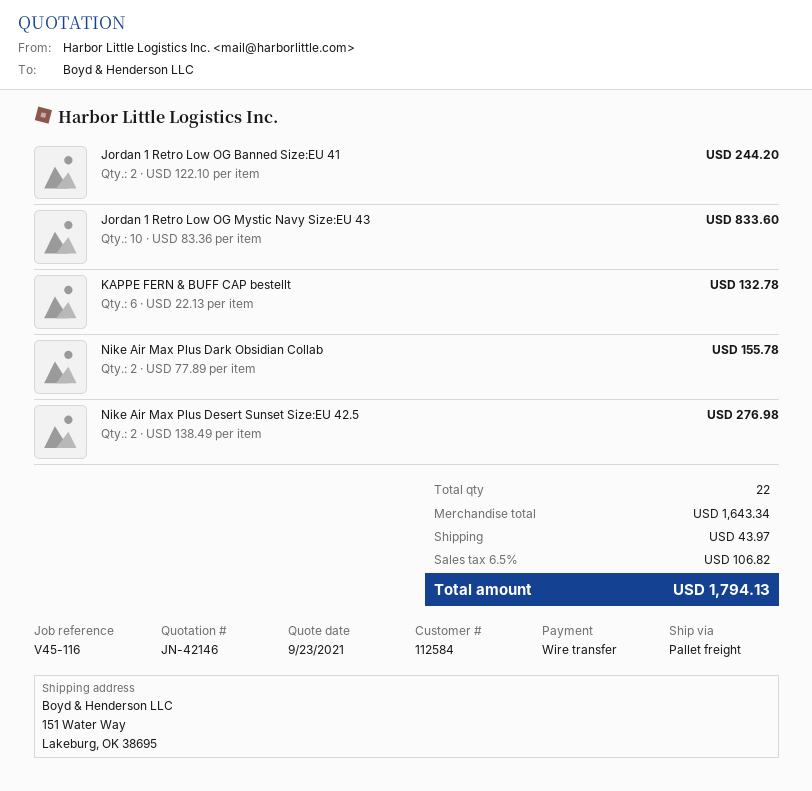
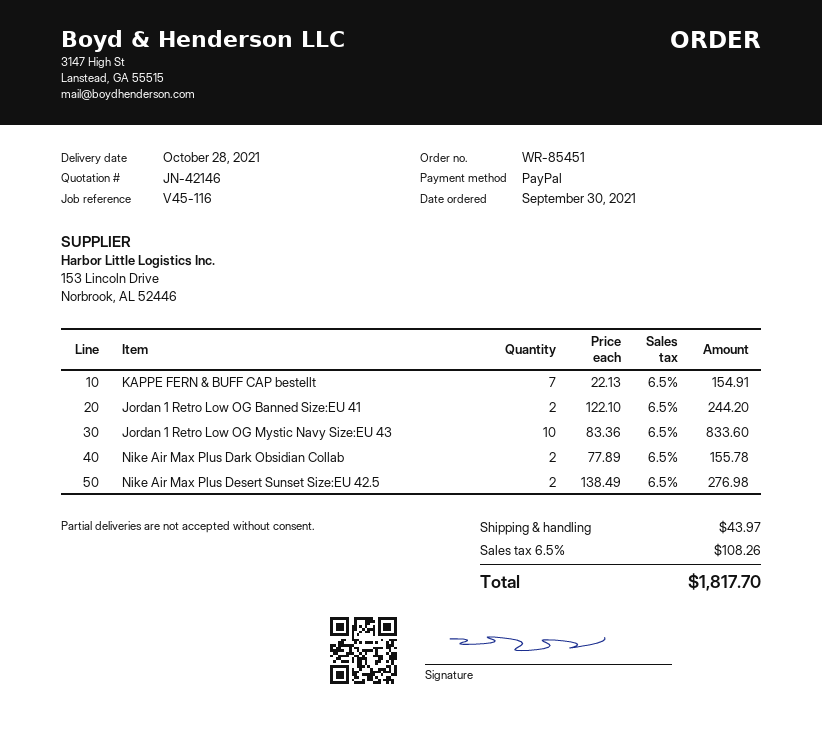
payment method: bank transfer -> PayPal
KAPPE FERN & BUFF CAP bestellt: 6 x 22.13 = 132.78 -> 7 x 22.13 = 154.91
tax: 6.5% = 106.82 -> 6.5% = 108.26
total: 1794.13 -> 1817.70

